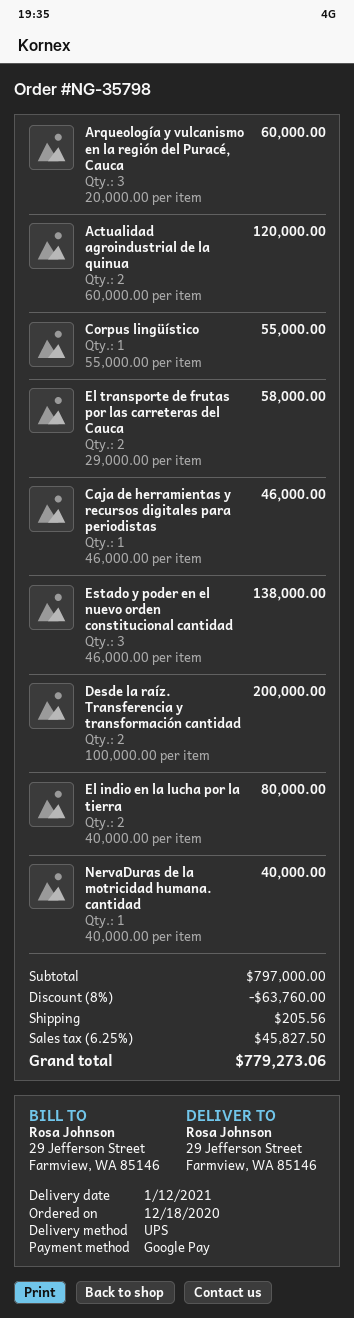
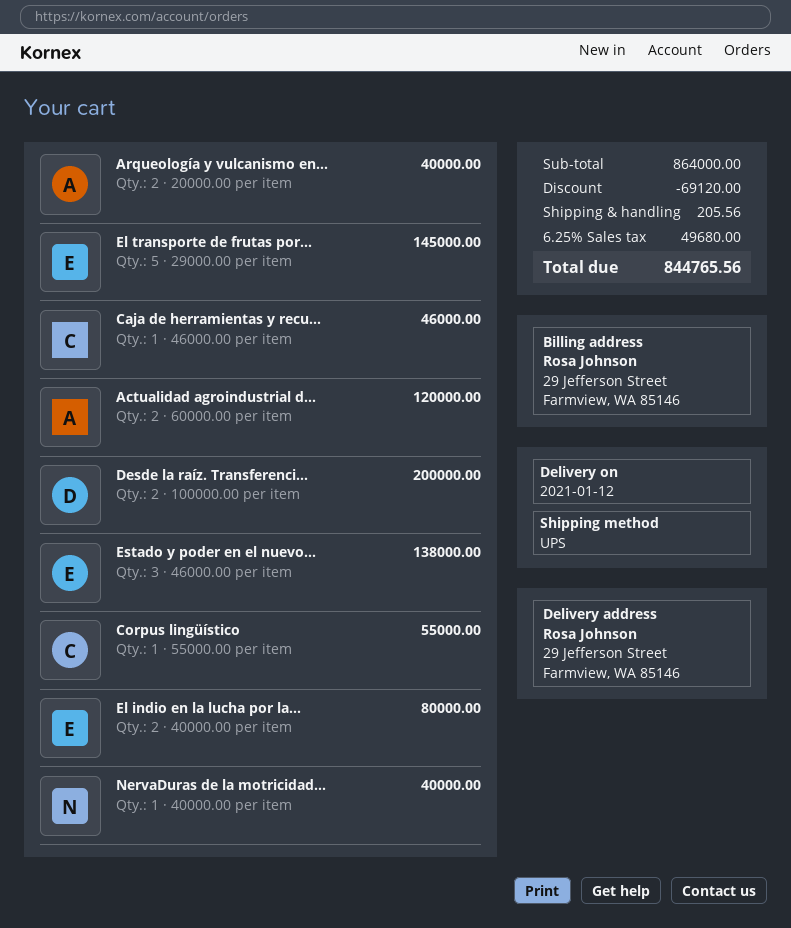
Arqueología y vulcanismo en la región del Puracé, Cauca: 3 x 20000.00 = 60000.00 -> 2 x 20000.00 = 40000.00
El transporte de frutas por las carreteras del Cauca: 2 x 29000.00 = 58000.00 -> 5 x 29000.00 = 145000.00
subtotal: 797000.00 -> 864000.00
discount: 63760.00 -> 69120.00
tax: 6.25% = 45827.50 -> 6.25% = 49680.00
total: 779273.06 -> 844765.56

